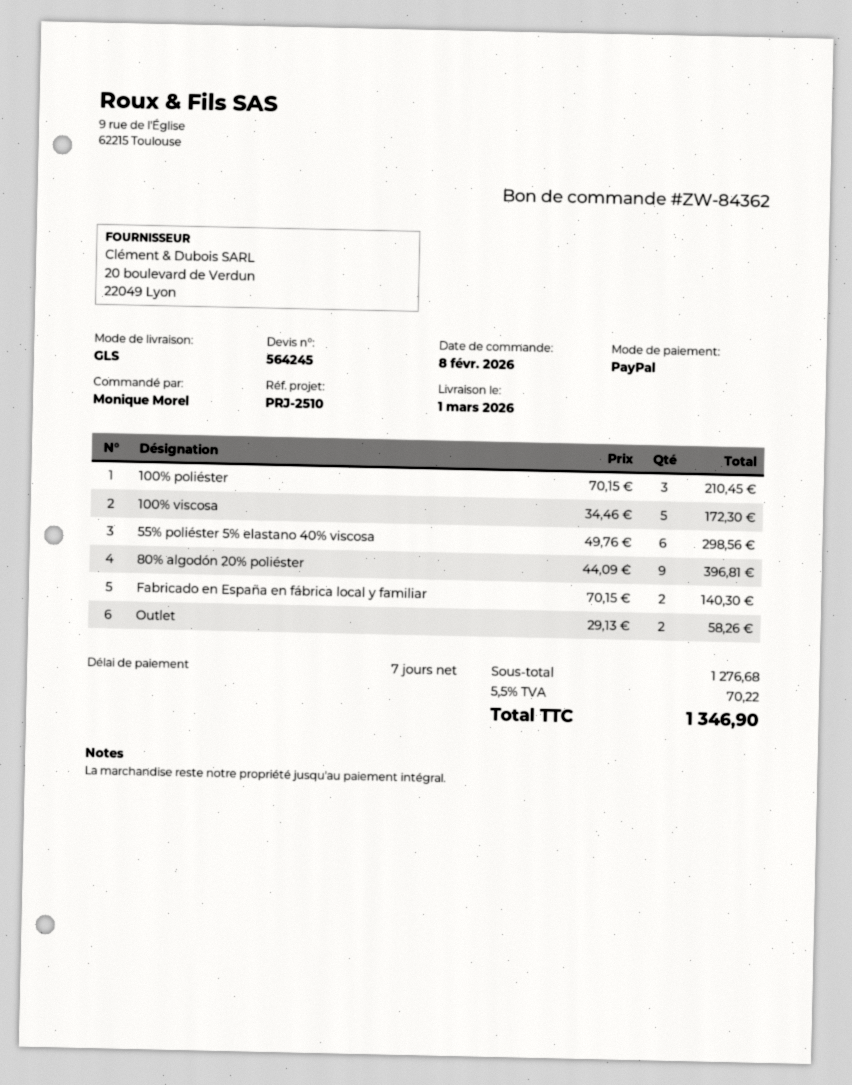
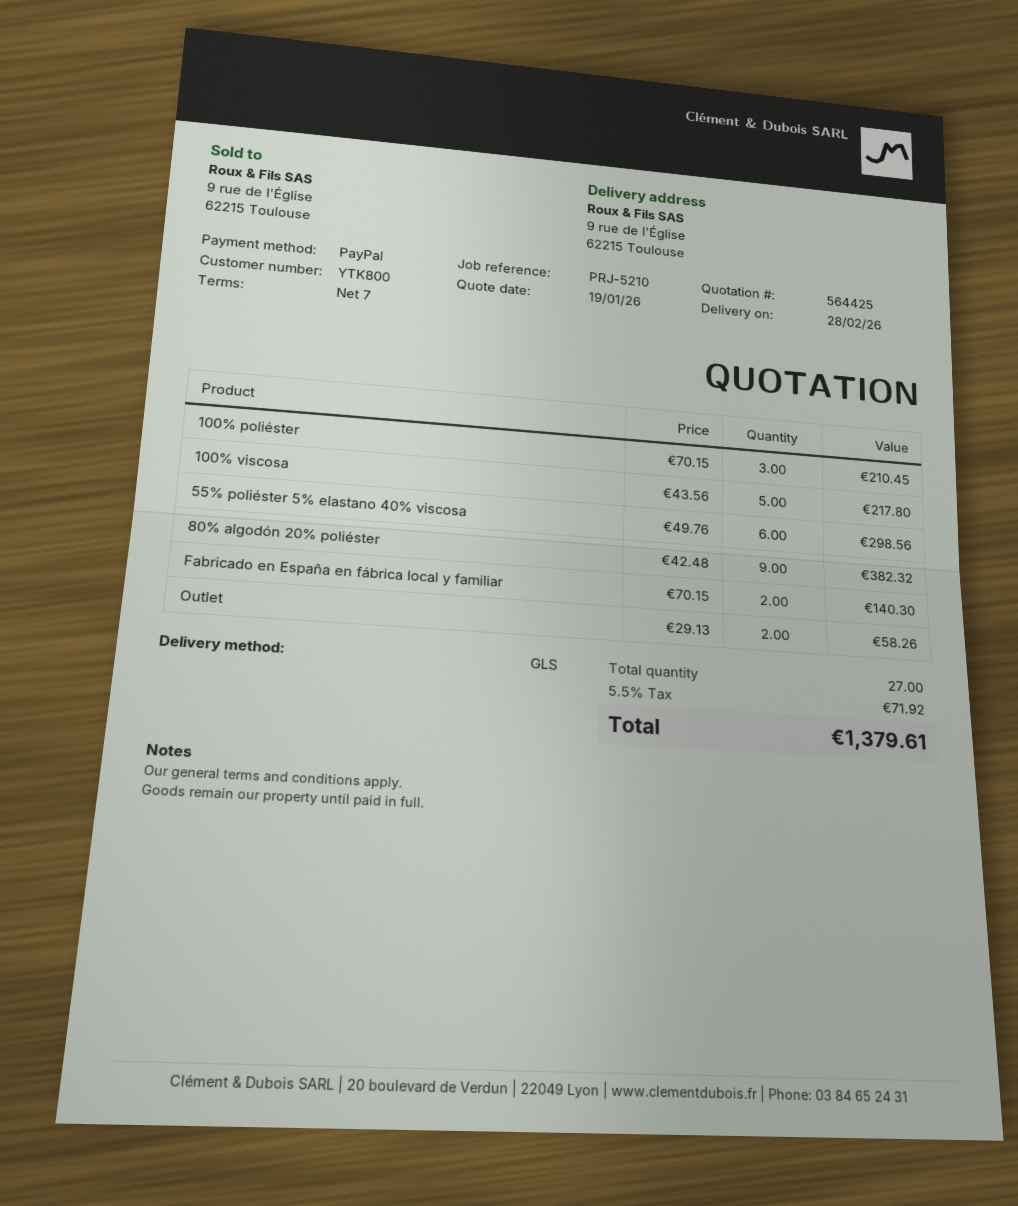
quote number: 564245 -> 564425
delivery date: 2026-03-01 -> 2026-02-28
reference: PRJ-2510 -> PRJ-5210
100% viscosa: 5 x 34.46 = 172.30 -> 5 x 43.56 = 217.80
80% algodón 20% poliéster: 9 x 44.09 = 396.81 -> 9 x 42.48 = 382.32
tax: 5.5% = 70.22 -> 5.5% = 71.92
total: 1346.90 -> 1379.61

